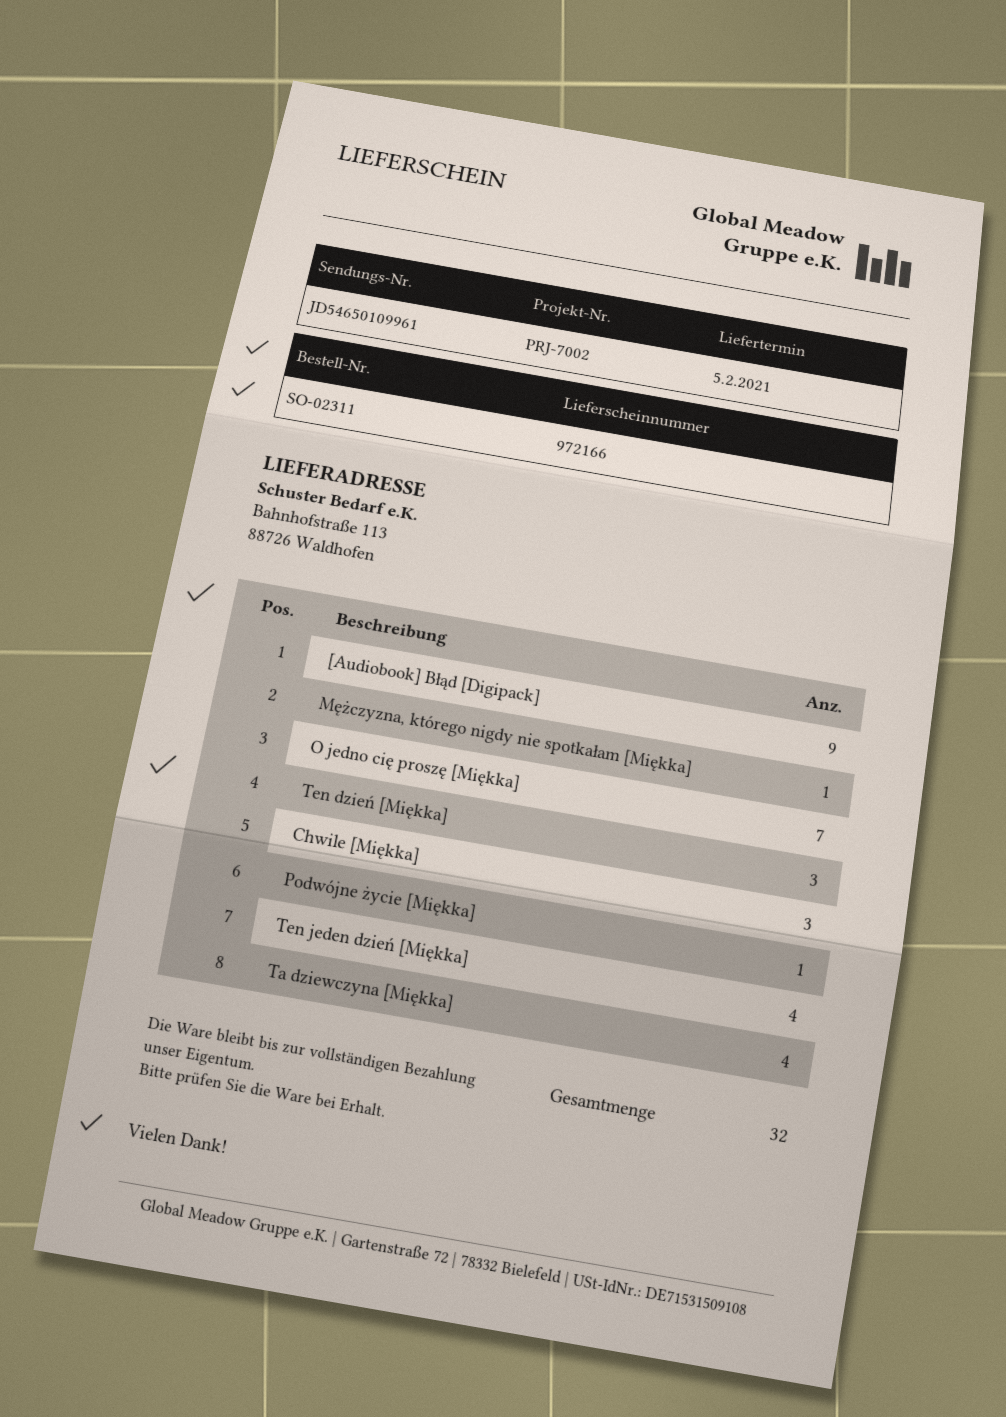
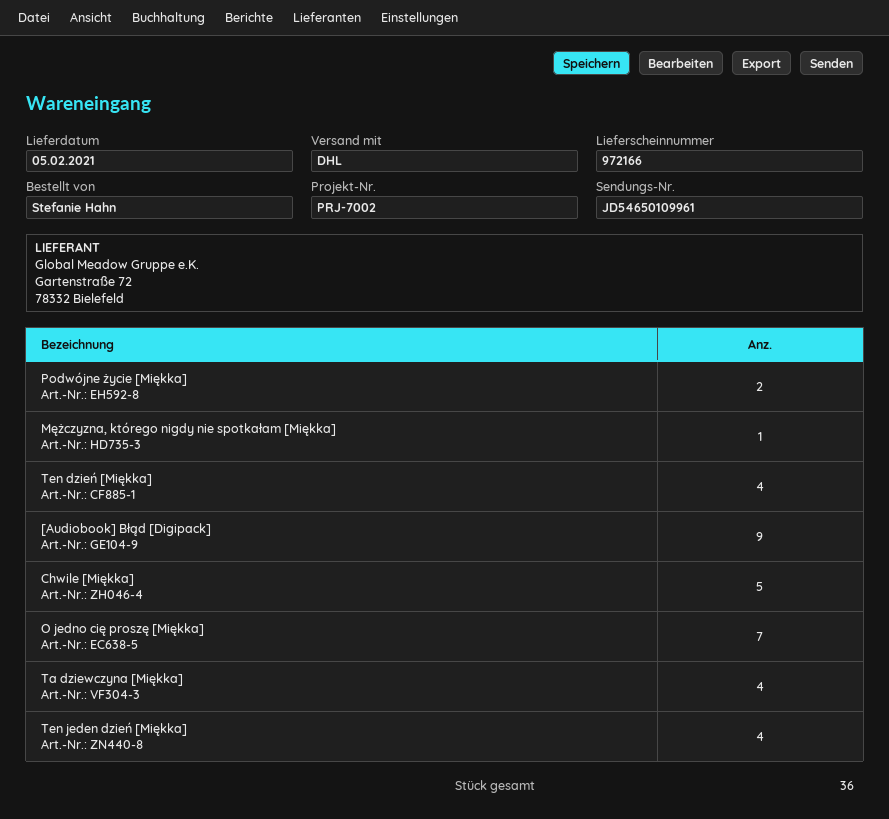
Ten dzień [Miękka]: 3 -> 4
Chwile [Miękka]: 3 -> 5
Podwójne życie [Miękka]: 1 -> 2
total quantity: 32 -> 36

